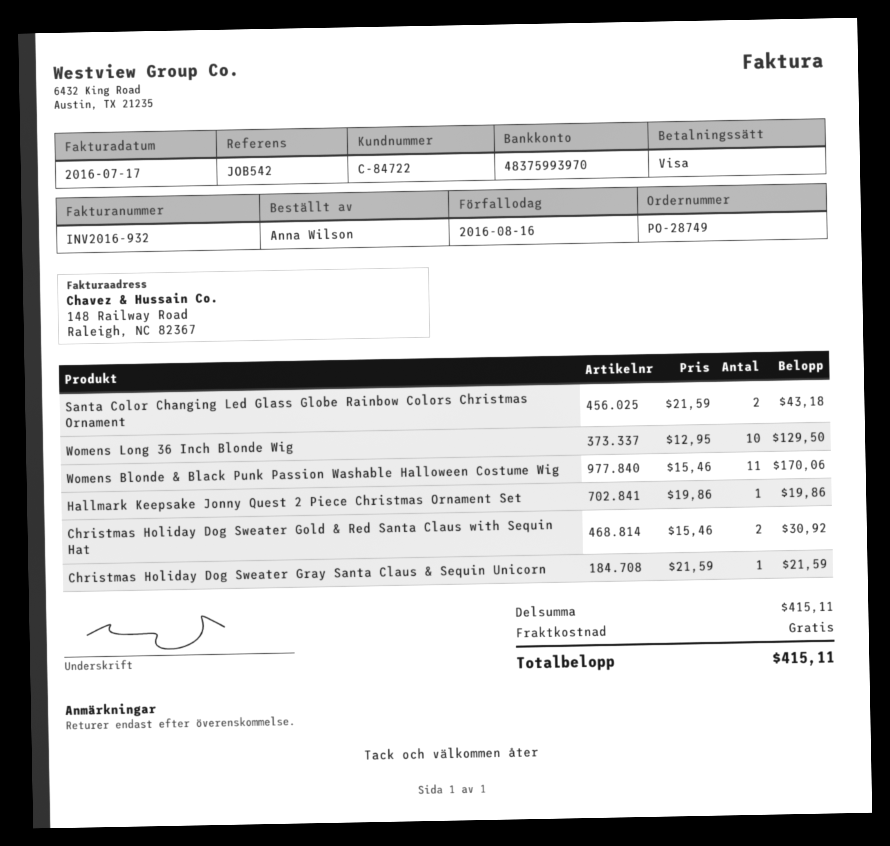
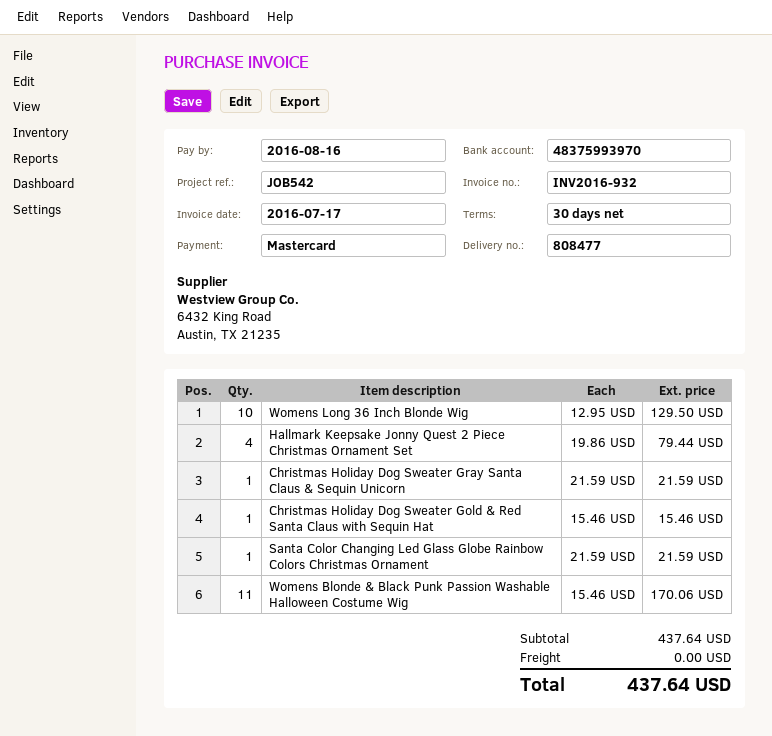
payment method: Visa -> Mastercard
Santa Color Changing Led Glass Globe Rainbow Colors Christmas Ornament: 2 x 21.59 = 43.18 -> 1 x 21.59 = 21.59
Hallmark Keepsake Jonny Quest 2 Piece Christmas Ornament Set: 1 x 19.86 = 19.86 -> 4 x 19.86 = 79.44
Christmas Holiday Dog Sweater Gold & Red Santa Claus with Sequin Hat: 2 x 15.46 = 30.92 -> 1 x 15.46 = 15.46
subtotal: 415.11 -> 437.64
total: 415.11 -> 437.64

